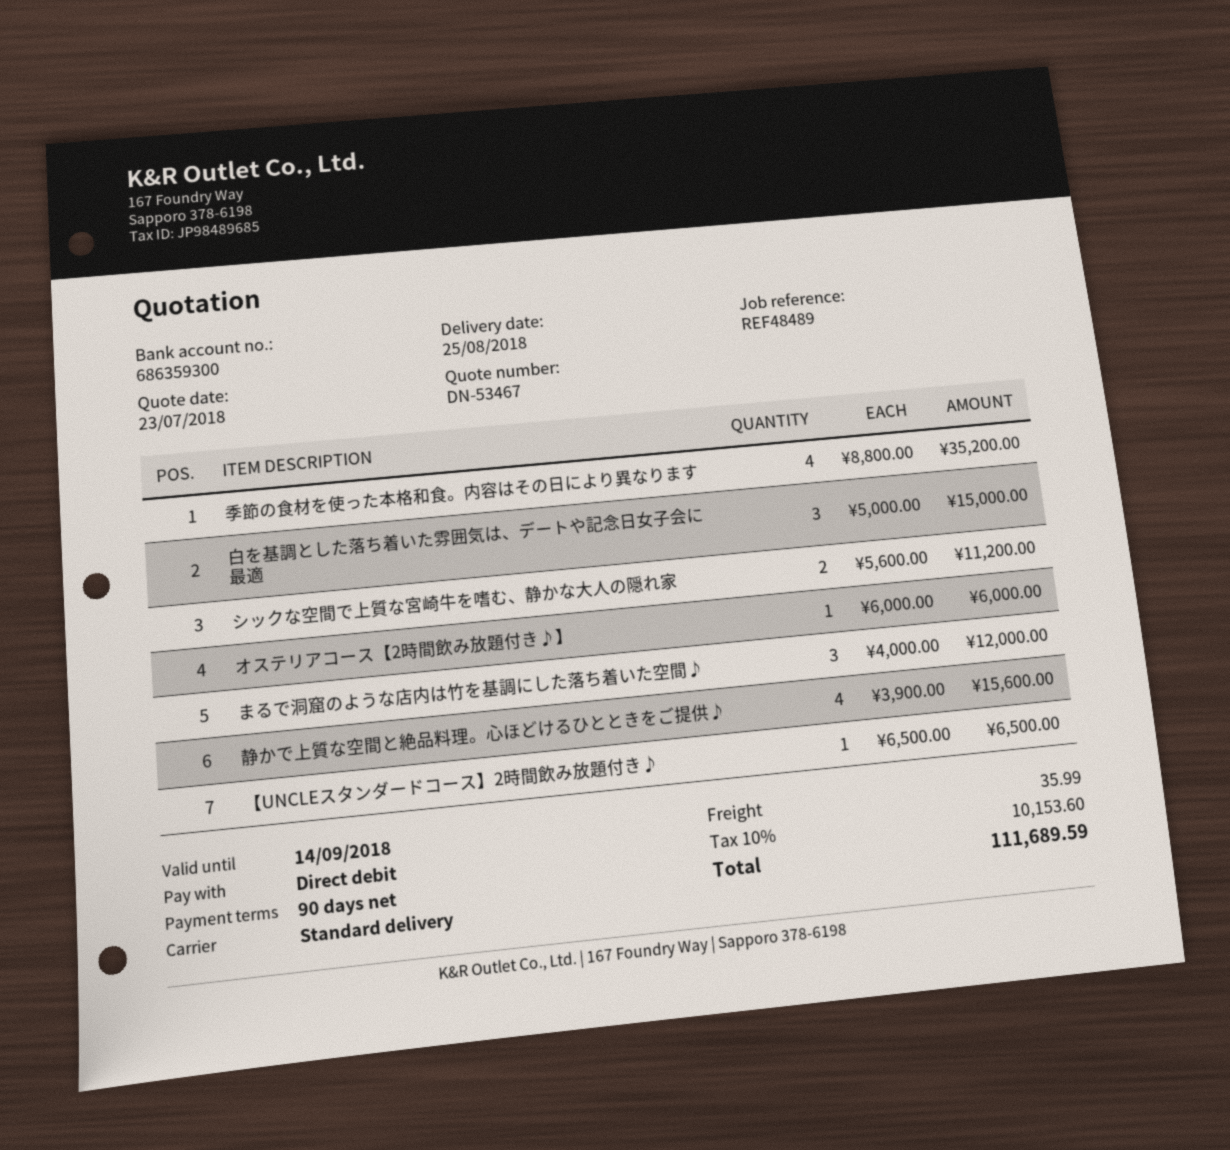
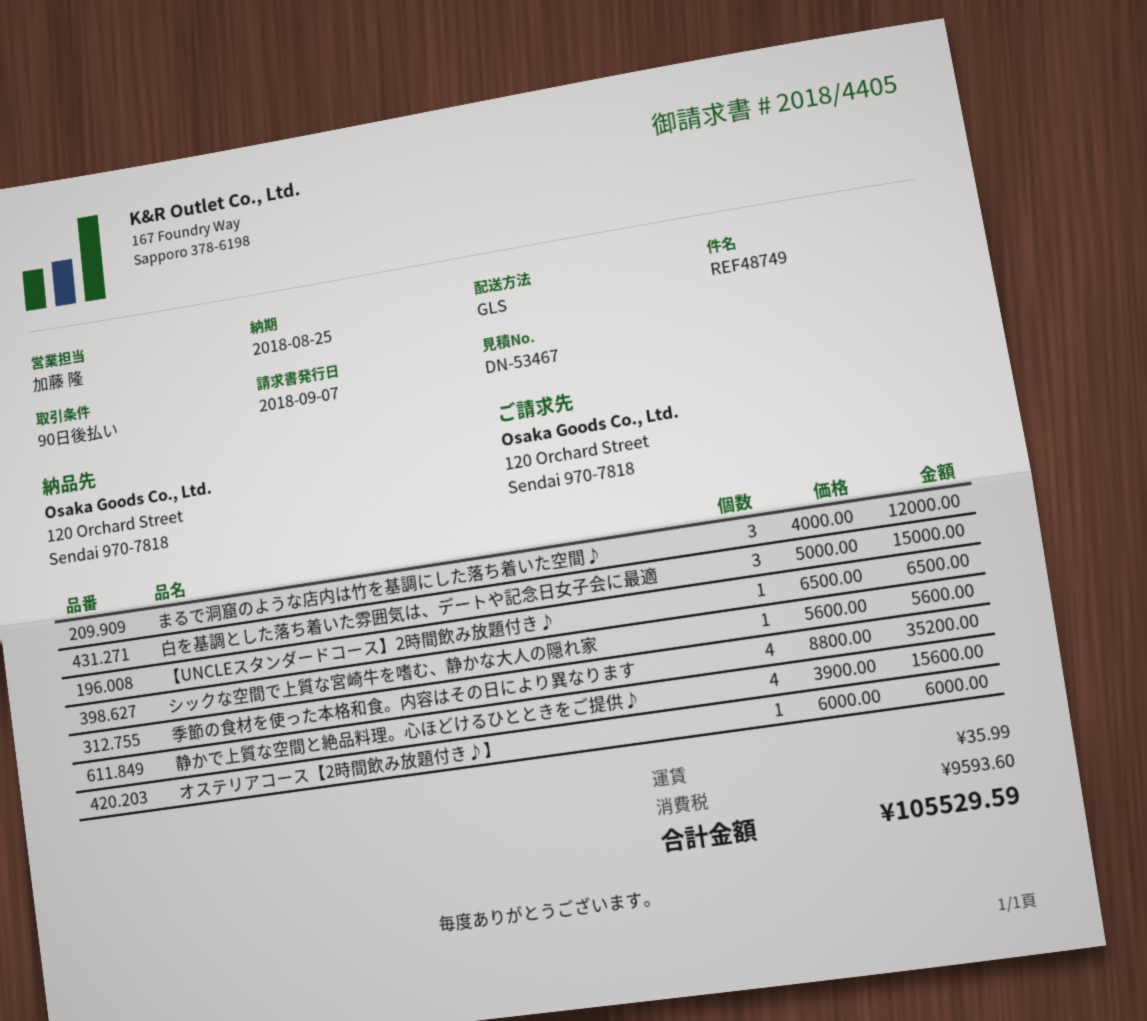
reference: REF48489 -> REF48749
shipping method: standard -> GLS
シックな空間で上質な宮崎牛を嗜む、静かな大人の隠れ家: 2 x 5600.00 = 11200.00 -> 1 x 5600.00 = 5600.00
tax: 10153.60 -> 9593.60
total: 111689.59 -> 105529.59

